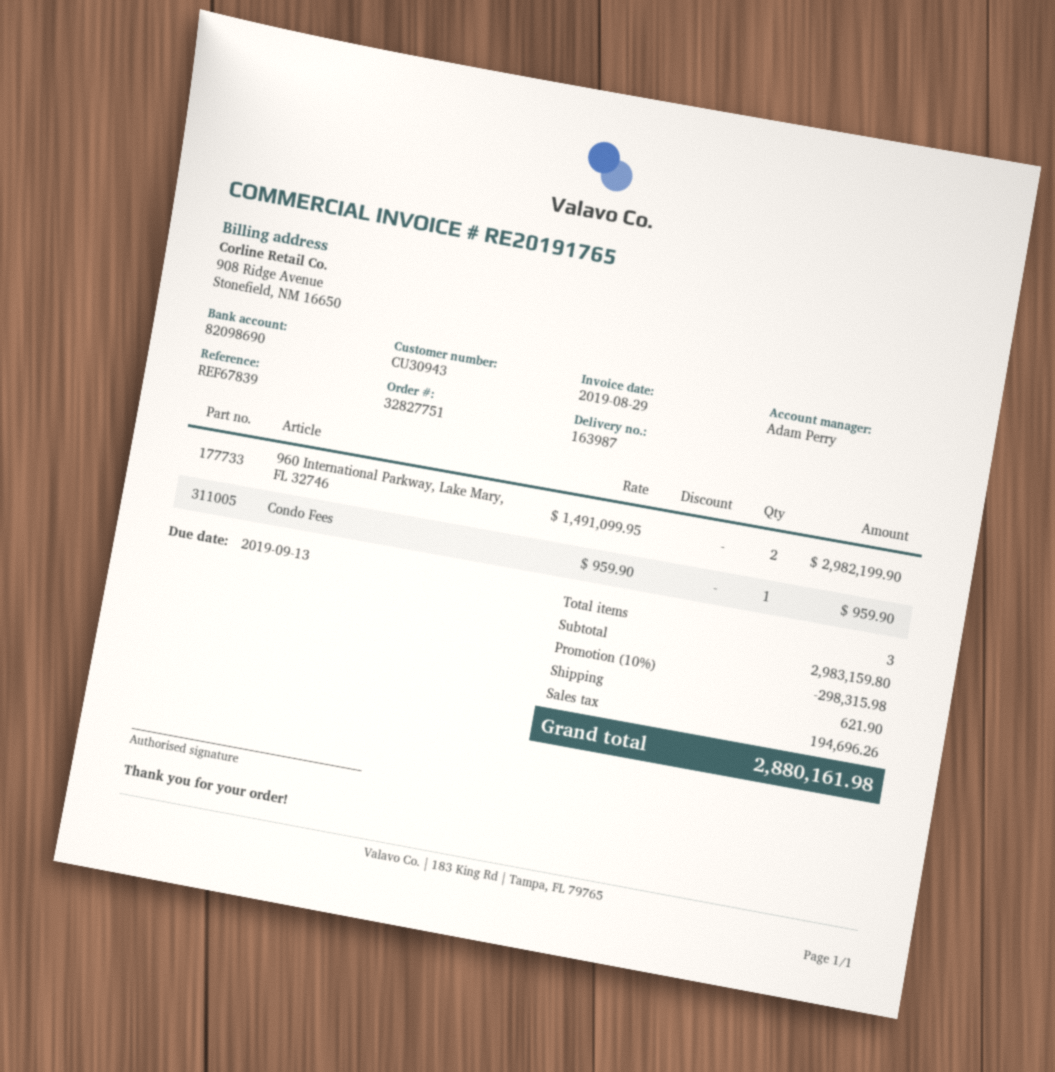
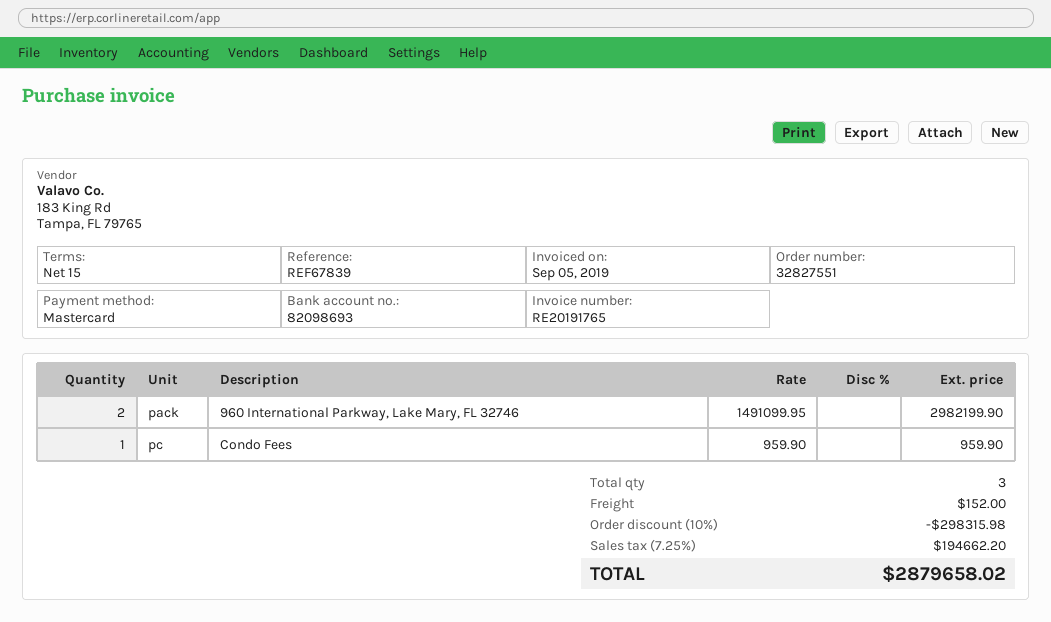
order number: 32827751 -> 32827551
invoice date: 2019-08-29 -> 2019-09-05
bank account: 82098690 -> 82098693
shipping: 621.90 -> 152.00
tax: 194696.26 -> 194662.20
total: 2880161.98 -> 2879658.02

